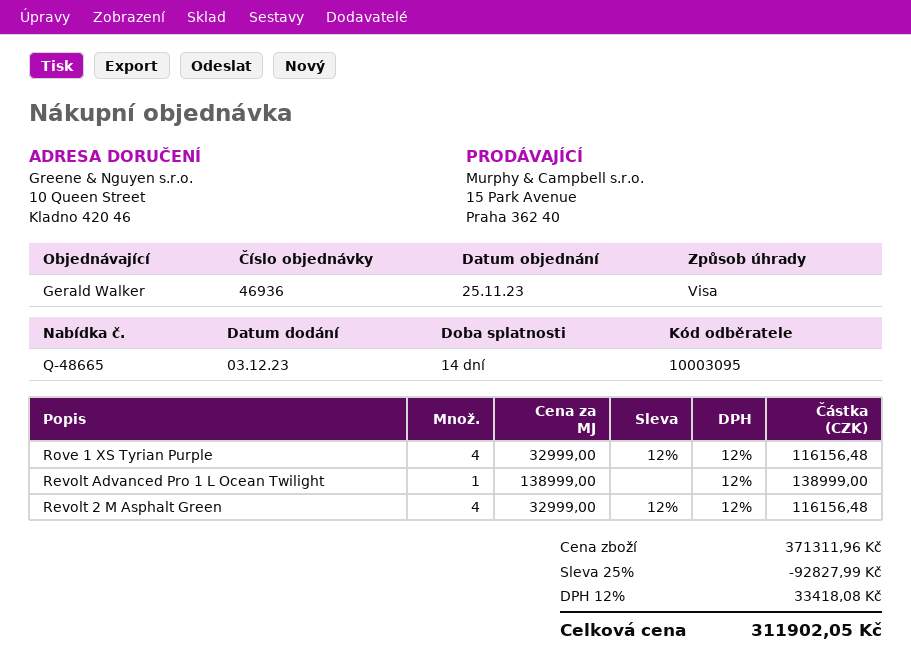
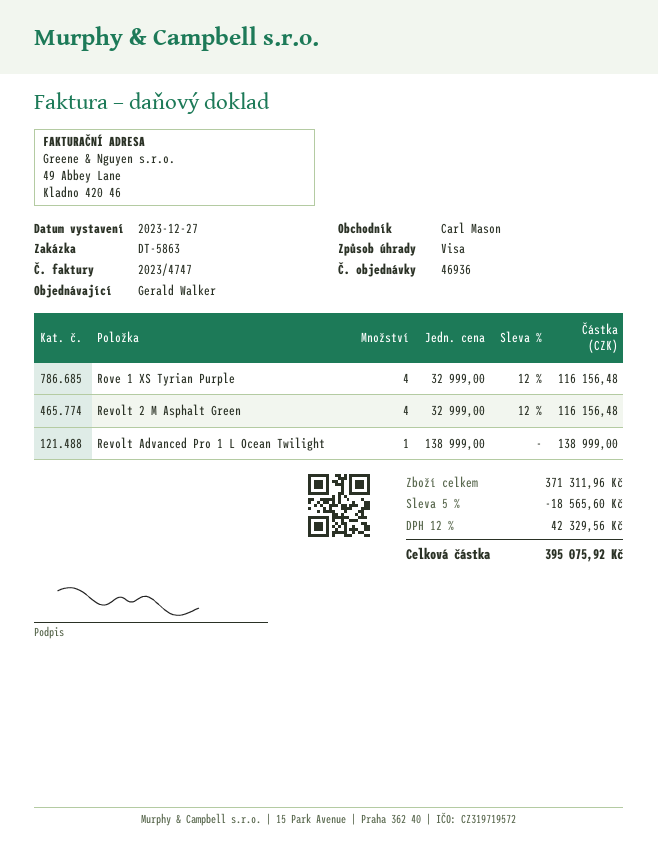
discount: 25% = 92827.99 -> 5% = 18565.60
tax: 12% = 33418.08 -> 12% = 42329.56
total: 311902.05 -> 395075.92

